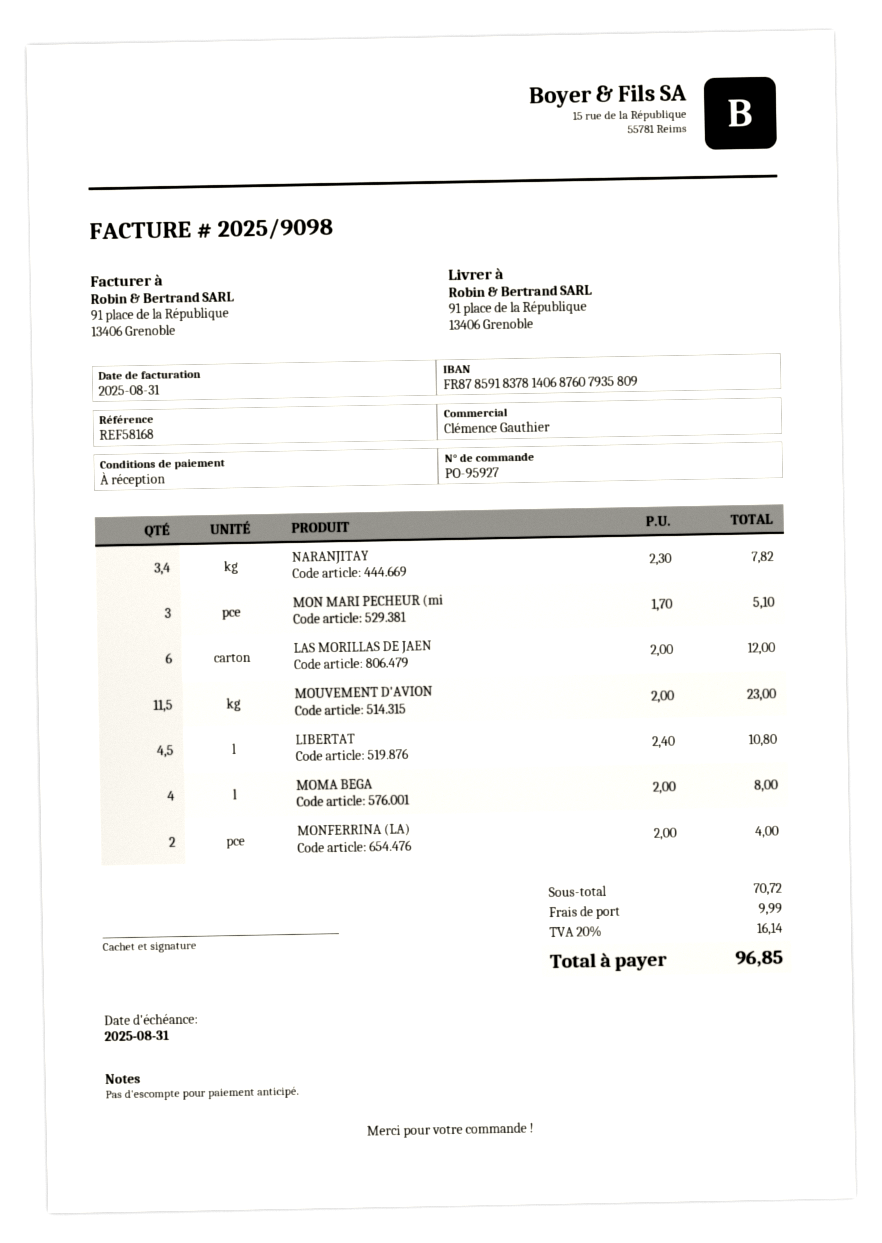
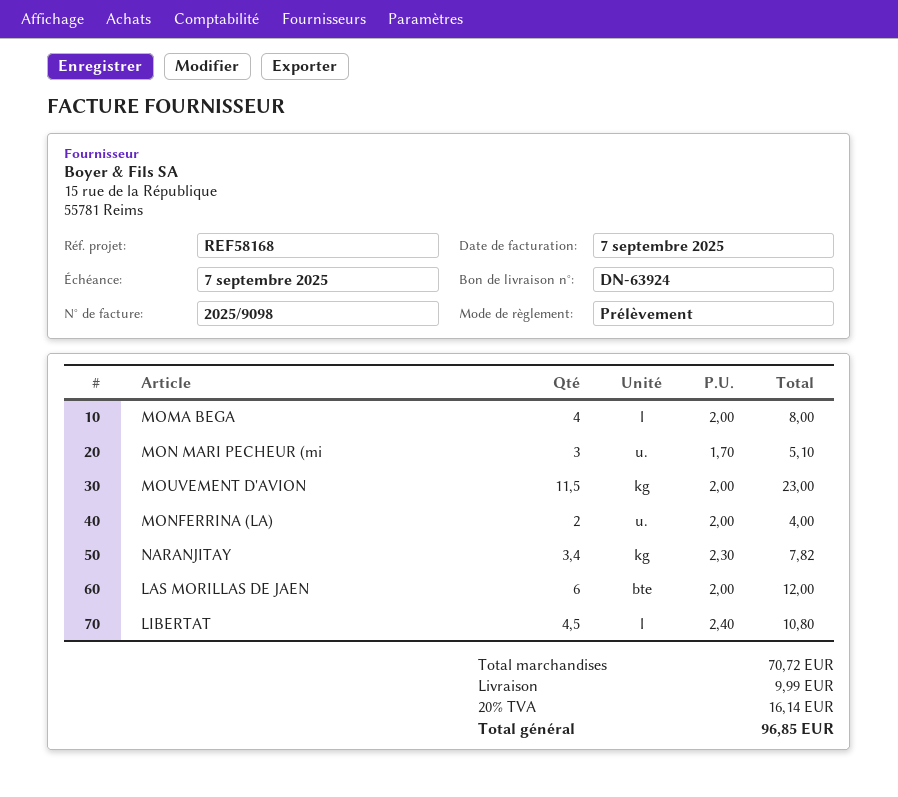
invoice date: 2025-08-31 -> 2025-09-07
due date: 2025-08-31 -> 2025-09-07

